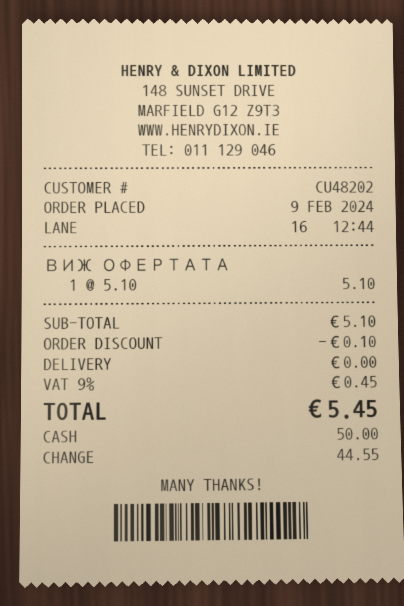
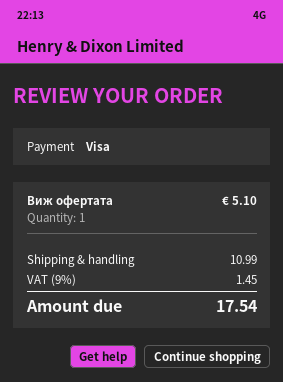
payment method: cash -> Visa
discount: 0.10 -> none
shipping: 0.00 -> 10.99
tax: 9% = 0.45 -> 9% = 1.45
total: 5.45 -> 17.54

